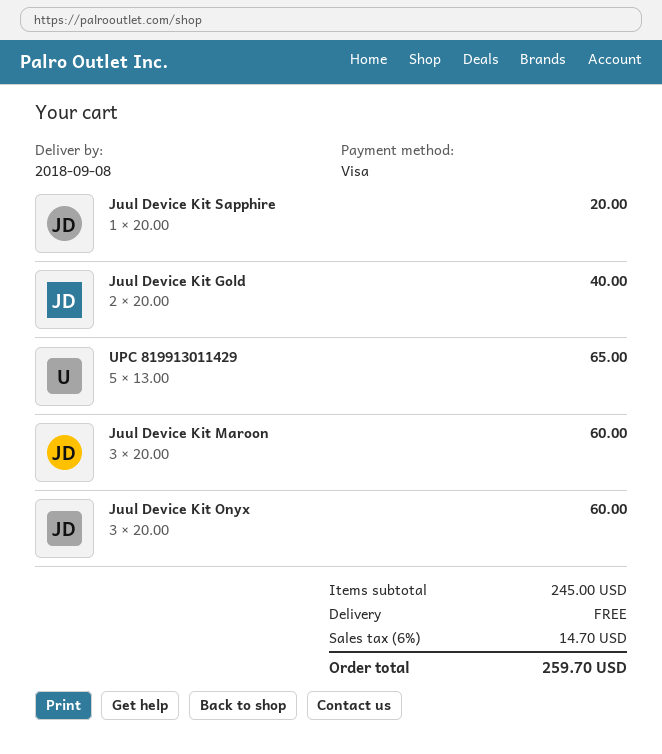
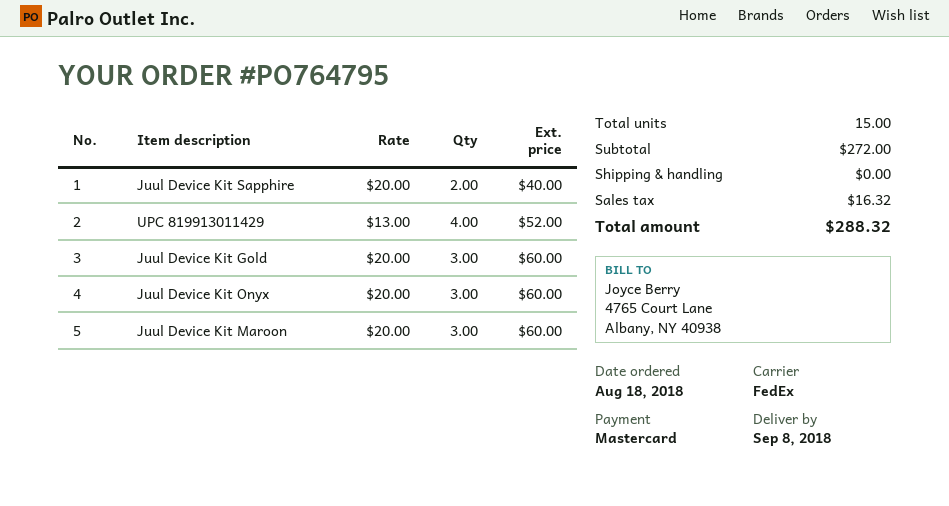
payment method: Visa -> Mastercard
Juul Device Kit Sapphire: 1 x 20.00 = 20.00 -> 2 x 20.00 = 40.00
Juul Device Kit Gold: 2 x 20.00 = 40.00 -> 3 x 20.00 = 60.00
UPC 819913011429: 5 x 13.00 = 65.00 -> 4 x 13.00 = 52.00
subtotal: 245.00 -> 272.00
tax: 14.70 -> 16.32
total: 259.70 -> 288.32

